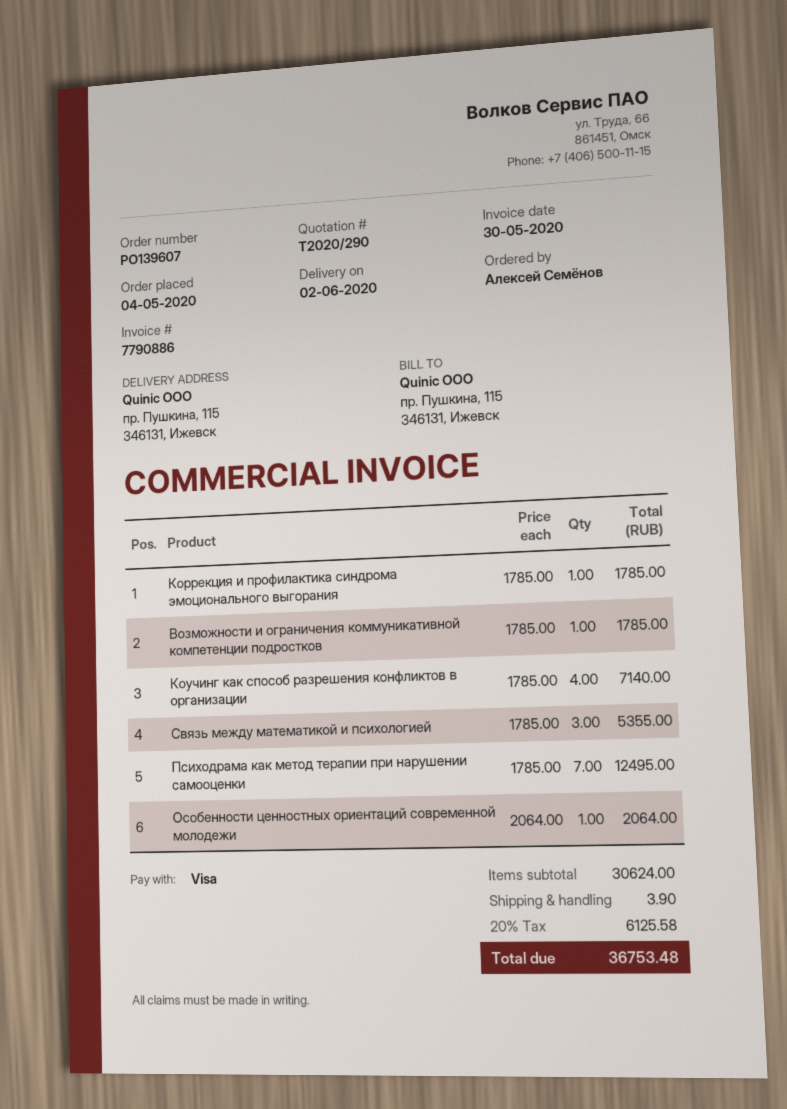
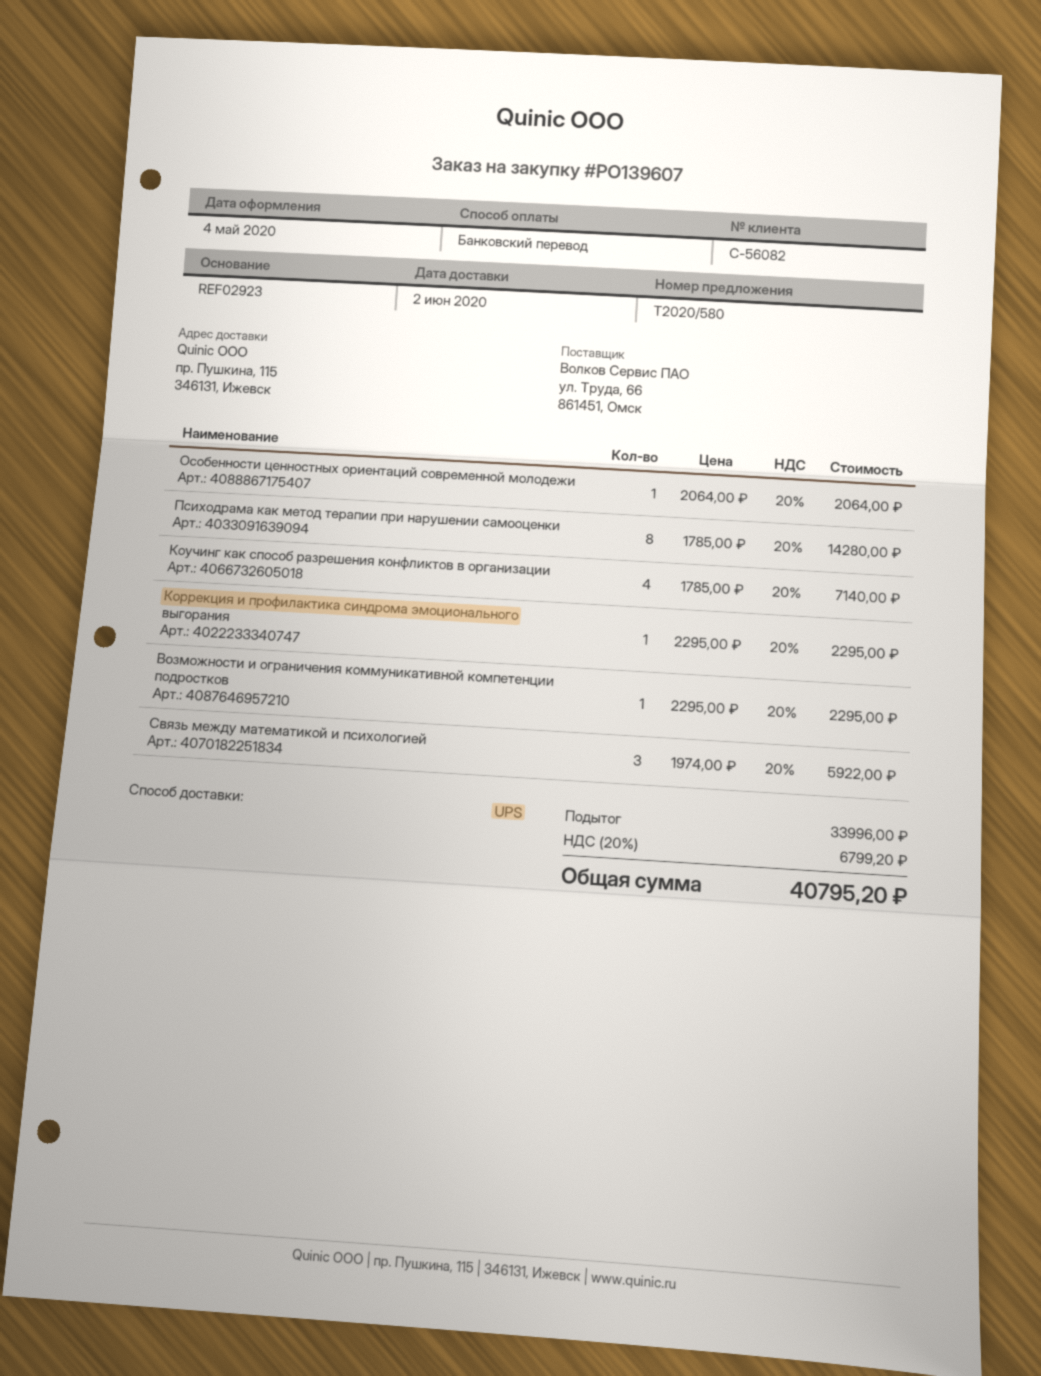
quote number: T2020/290 -> T2020/580
payment method: Visa -> bank transfer
Коррекция и профилактика синдрома эмоционального выгорания: 1 x 1785.00 = 1785.00 -> 1 x 2295.00 = 2295.00
Возможности и ограничения коммуникативной компетенции подростков: 1 x 1785.00 = 1785.00 -> 1 x 2295.00 = 2295.00
Связь между математикой и психологией: 3 x 1785.00 = 5355.00 -> 3 x 1974.00 = 5922.00
Психодрама как метод терапии при нарушении самооценки: 7 x 1785.00 = 12495.00 -> 8 x 1785.00 = 14280.00
subtotal: 30624.00 -> 33996.00
shipping: 3.90 -> none
tax: 20% = 6125.58 -> 20% = 6799.20
total: 36753.48 -> 40795.20

